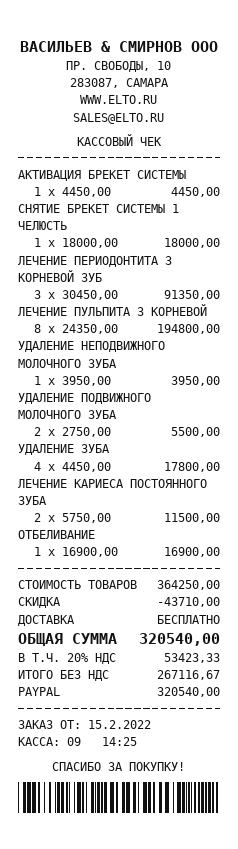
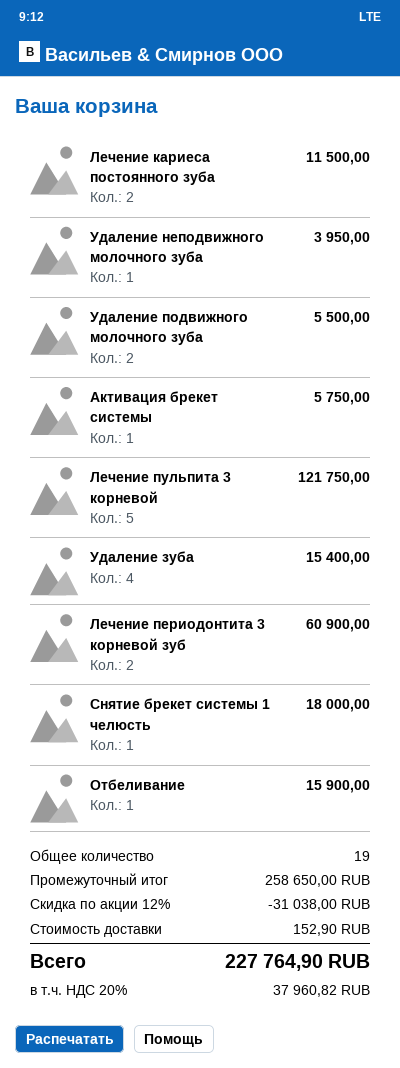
АКТИВАЦИЯ БРЕКЕТ СИСТЕМЫ: 1 for 4450.00 -> 1 for 5750.00
ЛЕЧЕНИЕ ПЕРИОДОНТИТА 3 КОРНЕВОЙ ЗУБ: 3 for 91350.00 -> 2 for 60900.00
ЛЕЧЕНИЕ ПУЛЬПИТА 3 КОРНЕВОЙ: 8 for 194800.00 -> 5 for 121750.00
УДАЛЕНИЕ ЗУБА: 4 for 17800.00 -> 4 for 15400.00
ОТБЕЛИВАНИЕ: 1 for 16900.00 -> 1 for 15900.00
subtotal: 364250.00 -> 258650.00
discount: 43710.00 -> 31038.00
shipping: 0.00 -> 152.90
tax: 20% = 53423.33 -> 20% = 37960.82
total: 320540.00 -> 227764.90

